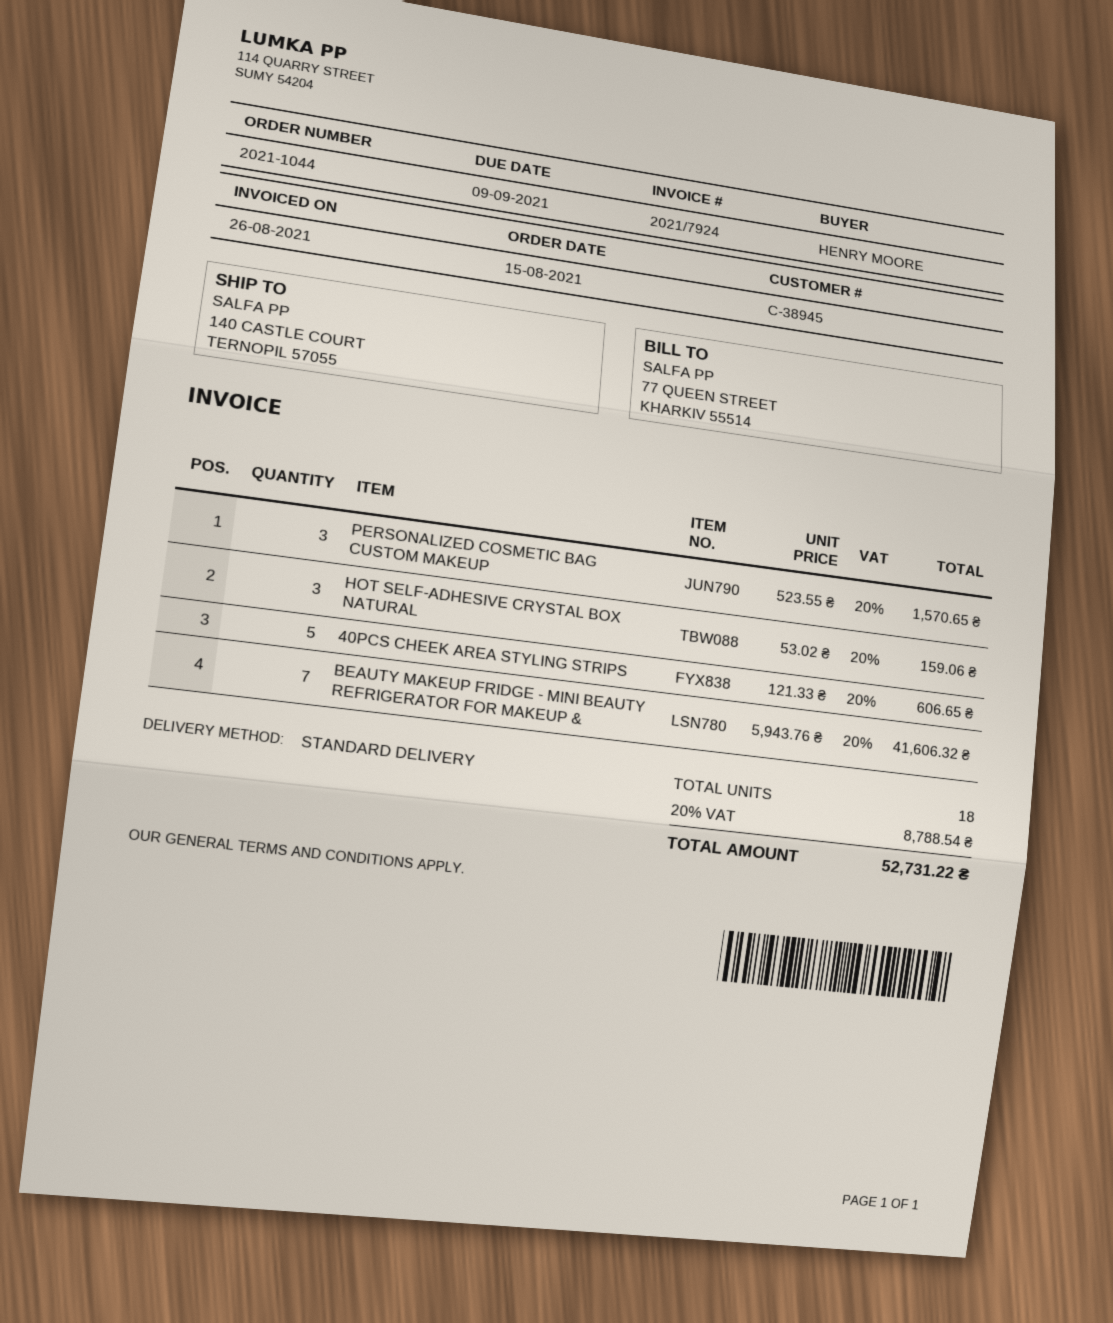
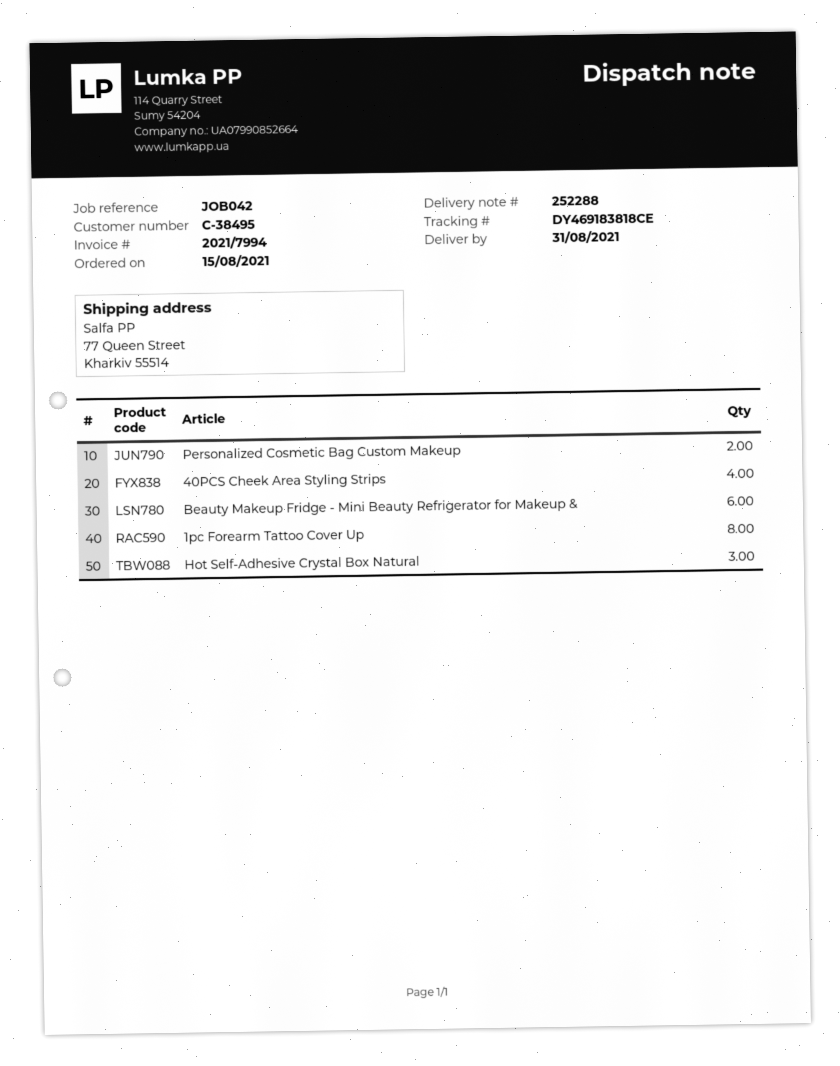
invoice number: 2021/7924 -> 2021/7994
customer number: C-38945 -> C-38495
ship to: 140 CASTLE COURT, TERNOPIL 57055 -> 77 Queen Street, Kharkiv 55514
PERSONALIZED COSMETIC BAG CUSTOM MAKEUP: 3 -> 2
40PCS CHEEK AREA STYLING STRIPS: 5 -> 4
BEAUTY MAKEUP FRIDGE - MINI BEAUTY REFRIGERATOR FOR MAKEUP &: 7 -> 6
1pc Forearm Tattoo Cover Up: none -> 8

